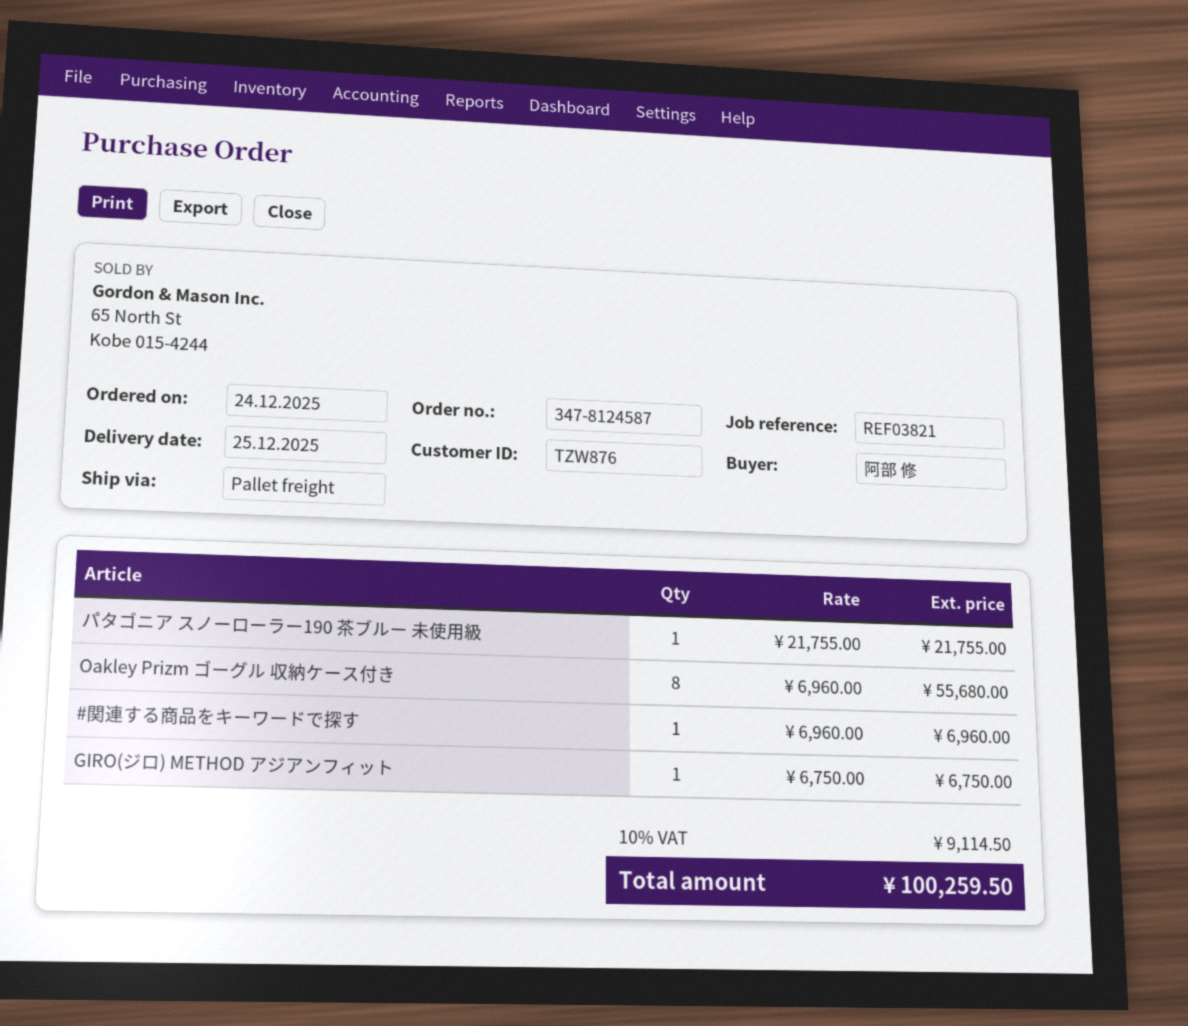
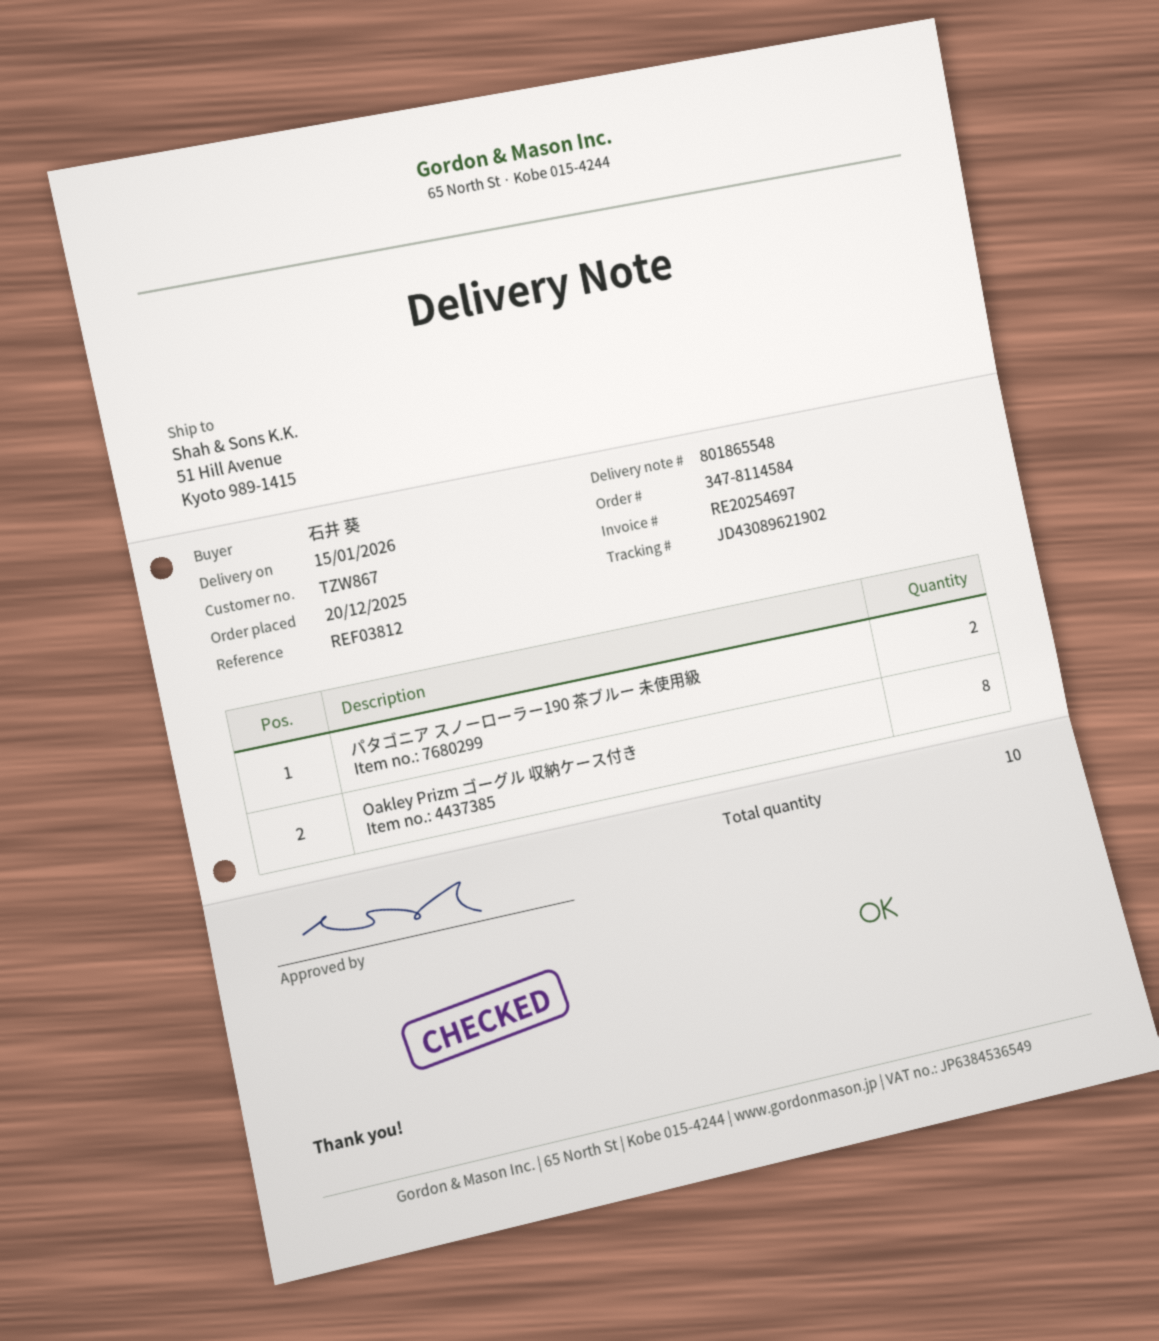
order number: 347-8124587 -> 347-8114584
order date: 2025-12-24 -> 2025-12-20
delivery date: 2025-12-25 -> 2026-01-15
customer number: TZW876 -> TZW867
reference: REF03821 -> REF03812
ordered by: 阿部 修 -> 石井 葵
パタゴニア スノーローラー190 茶ブルー 未使用級: 1 -> 2
#関連する商品をキーワードで探す: 1 -> none
GIRO(ジロ) METHOD アジアンフィット: 1 -> none

